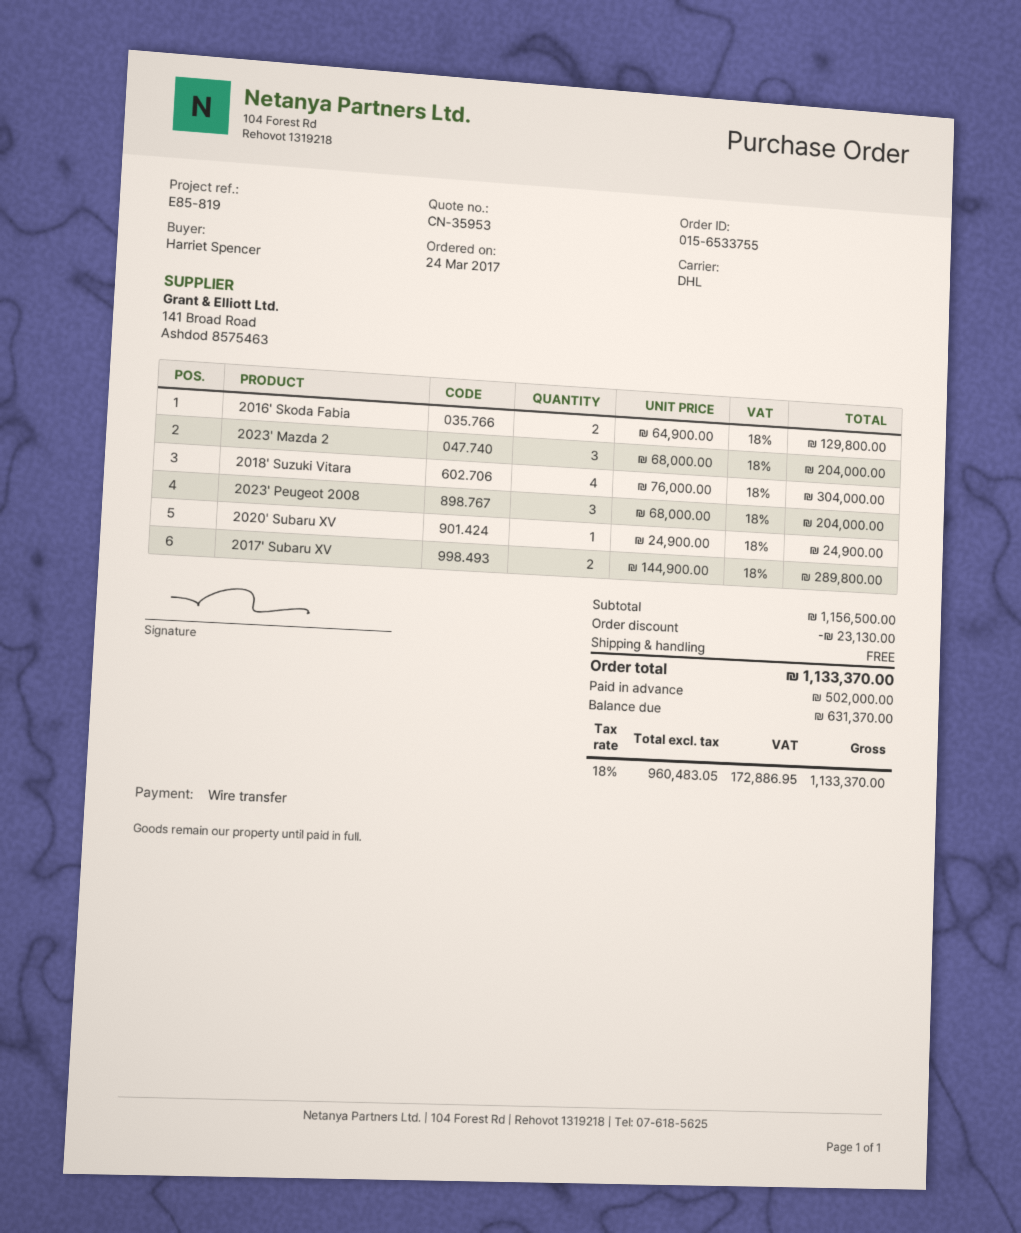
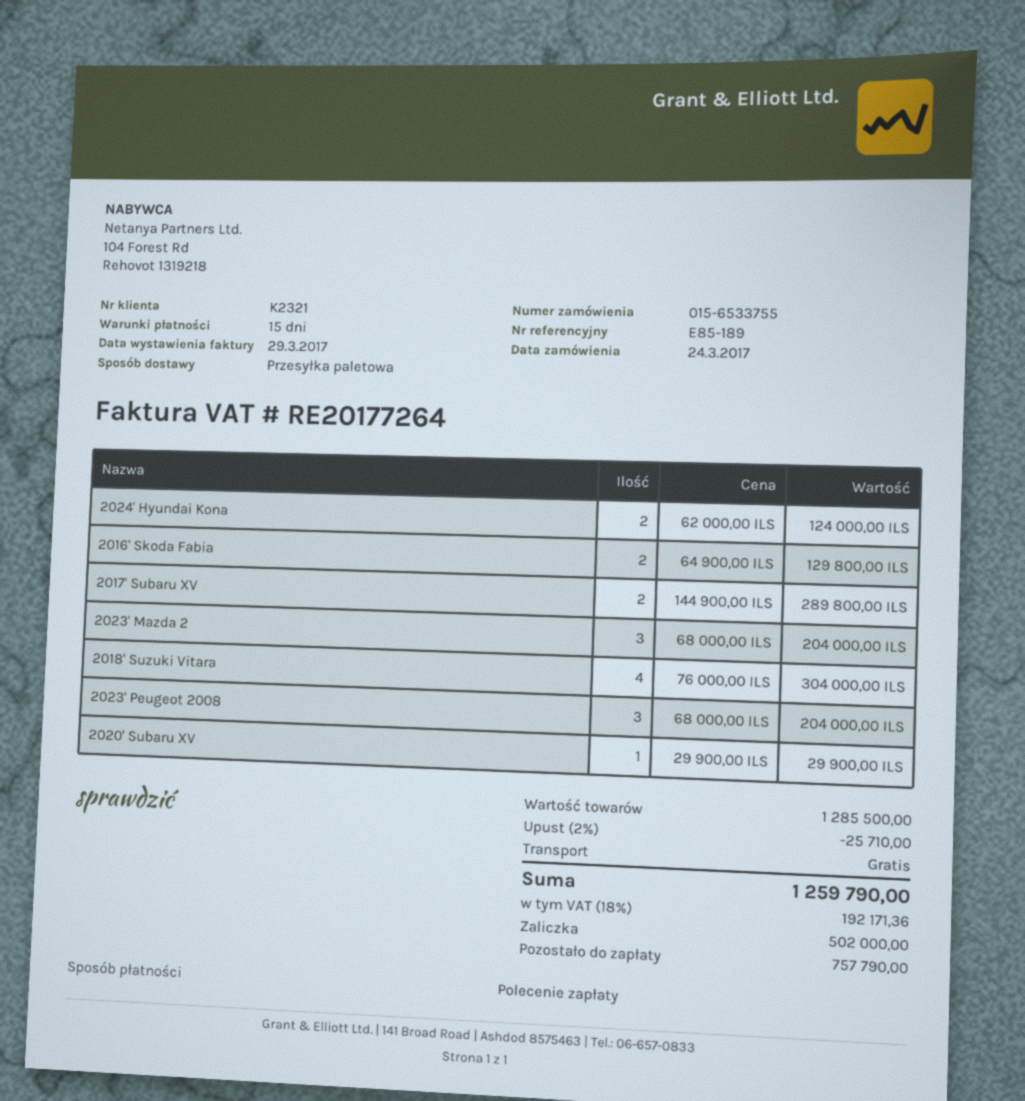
reference: E85-819 -> E85-189
payment method: bank transfer -> direct debit
shipping method: DHL -> pallet freight
2020' Subaru XV: 1 x 24900.00 = 24900.00 -> 1 x 29900.00 = 29900.00
2024' Hyundai Kona: none -> 2 x 62000.00 = 124000.00
subtotal: 1156500.00 -> 1285500.00
discount: 23130.00 -> 25710.00
tax: 18% = 172886.95 -> 18% = 192171.36
total: 1133370.00 -> 1259790.00
balance: 631370.00 -> 757790.00

